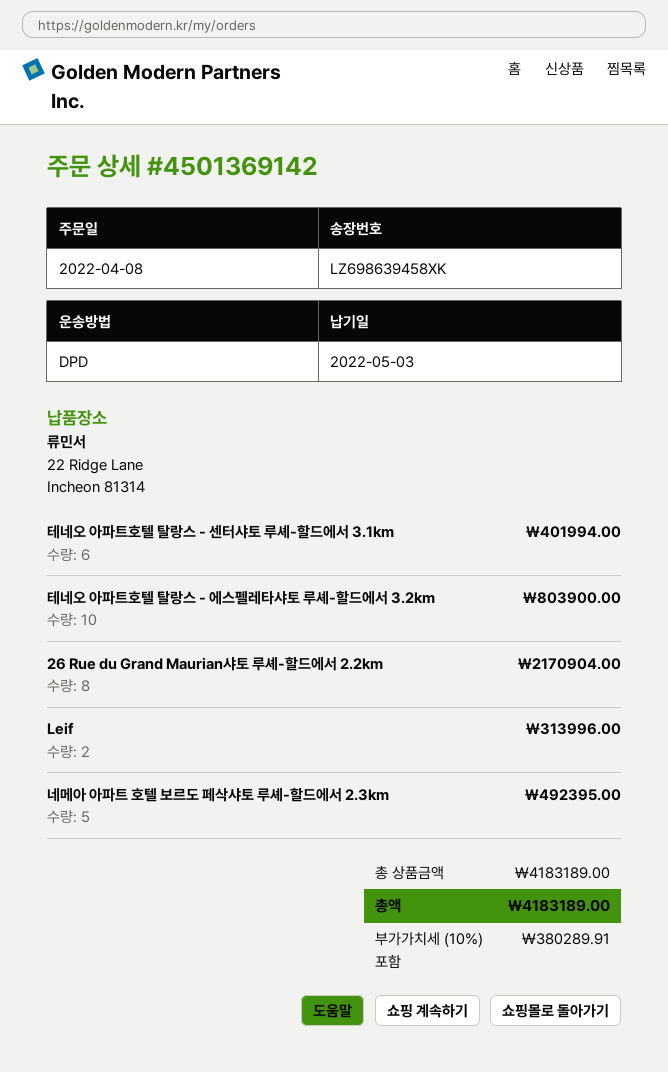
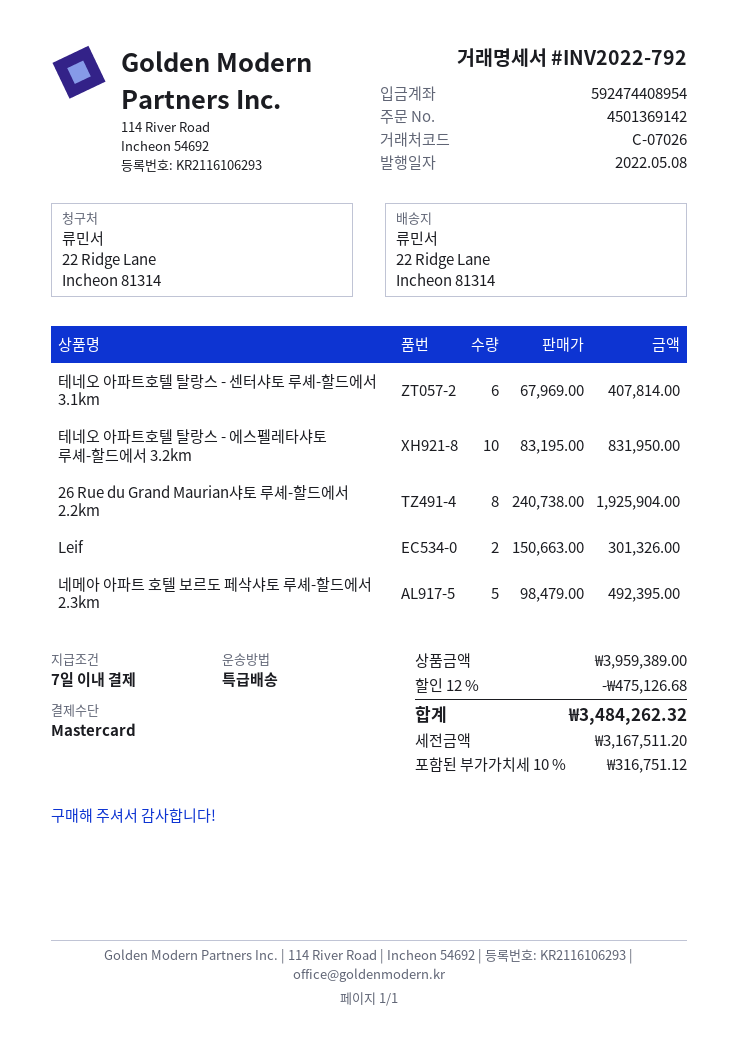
shipping method: DPD -> express
테네오 아파트호텔 탈랑스 - 센터샤토 루셰-할드에서 3.1km: 6 for 401994.00 -> 6 for 407814.00
테네오 아파트호텔 탈랑스 - 에스펠레타샤토 루셰-할드에서 3.2km: 10 for 803900.00 -> 10 for 831950.00
26 Rue du Grand Maurian샤토 루셰-할드에서 2.2km: 8 for 2170904.00 -> 8 for 1925904.00
Leif: 2 for 313996.00 -> 2 for 301326.00
subtotal: 4183189.00 -> 3959389.00
discount: none -> 12% = 475126.68
tax: 10% = 380289.91 -> 10% = 316751.12
total: 4183189.00 -> 3484262.32

